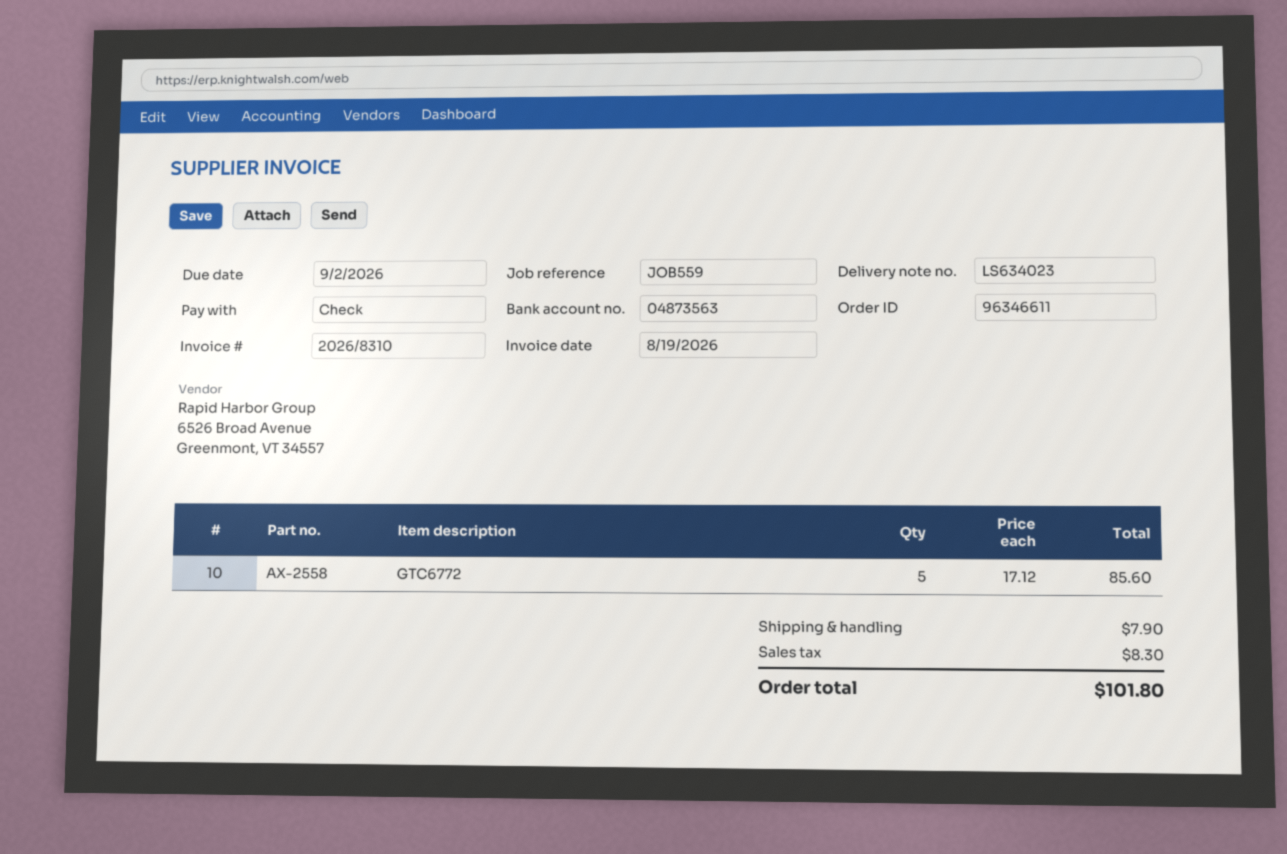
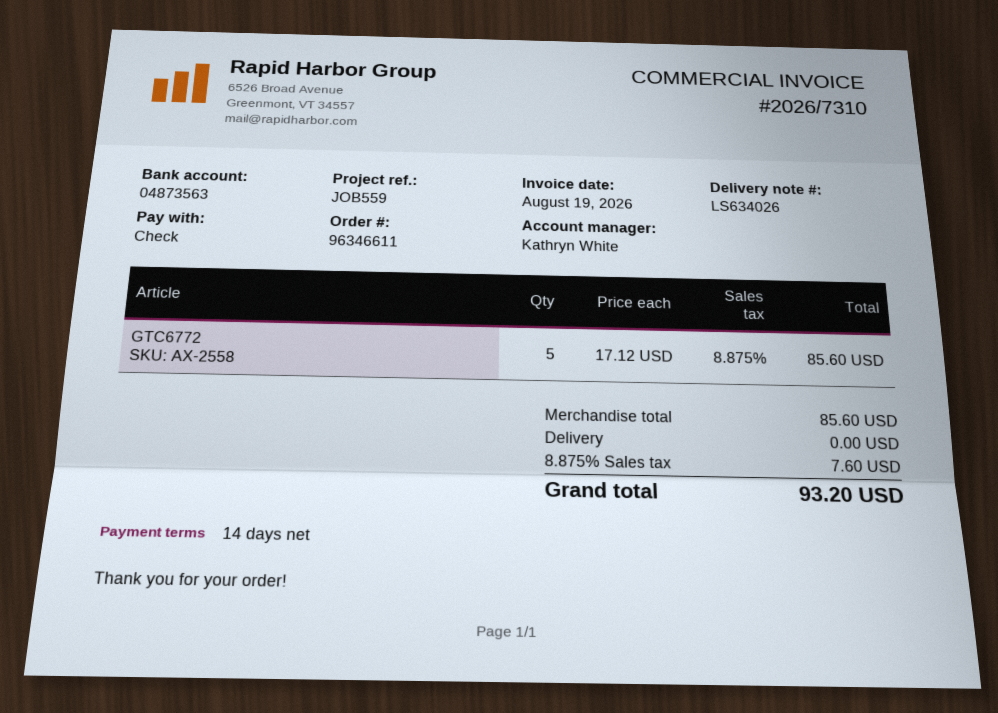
delivery note number: LS634023 -> LS634026
invoice number: 2026/8310 -> 2026/7310
shipping: 7.90 -> 0.00
tax: 8.30 -> 7.60
total: 101.80 -> 93.20

